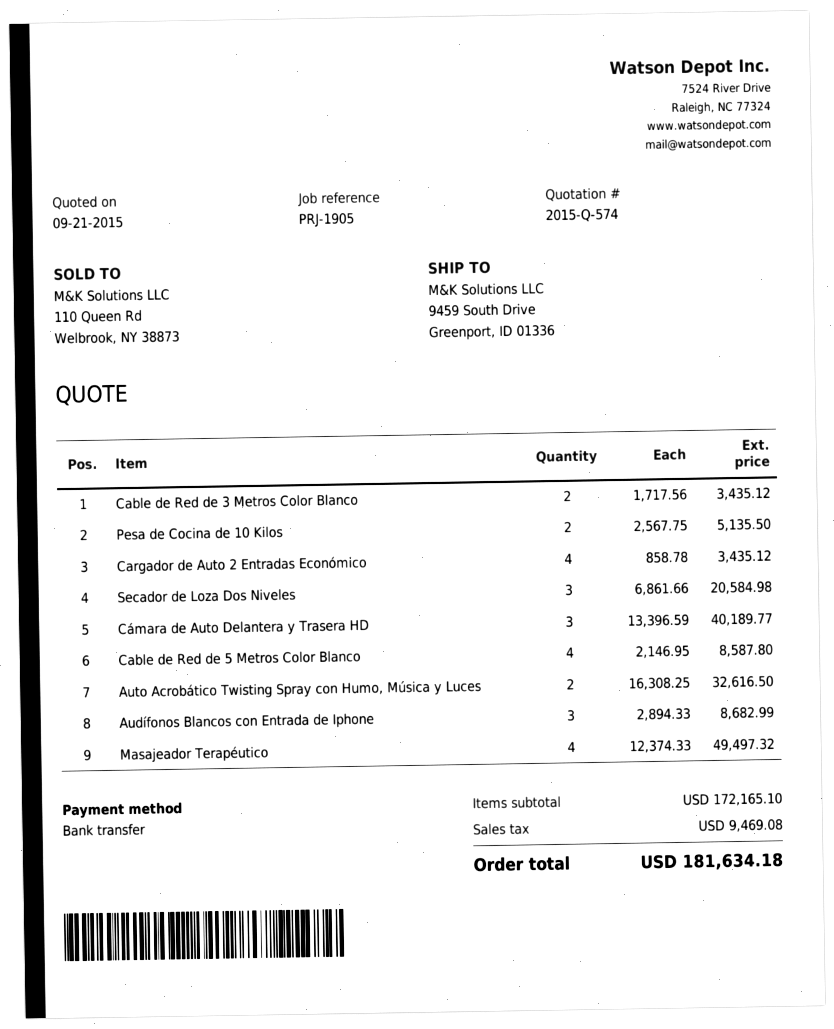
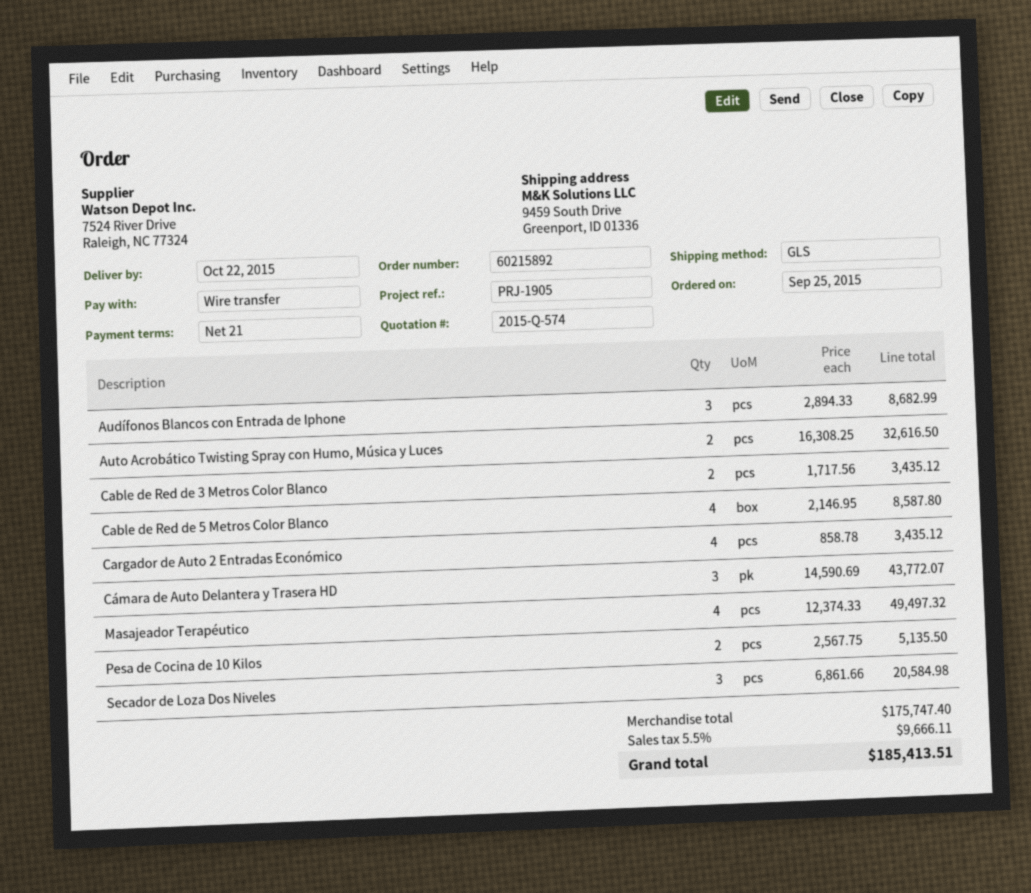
Cámara de Auto Delantera y Trasera HD: 3 x 13396.59 = 40189.77 -> 3 x 14590.69 = 43772.07
subtotal: 172165.10 -> 175747.40
tax: 9469.08 -> 9666.11
total: 181634.18 -> 185413.51

